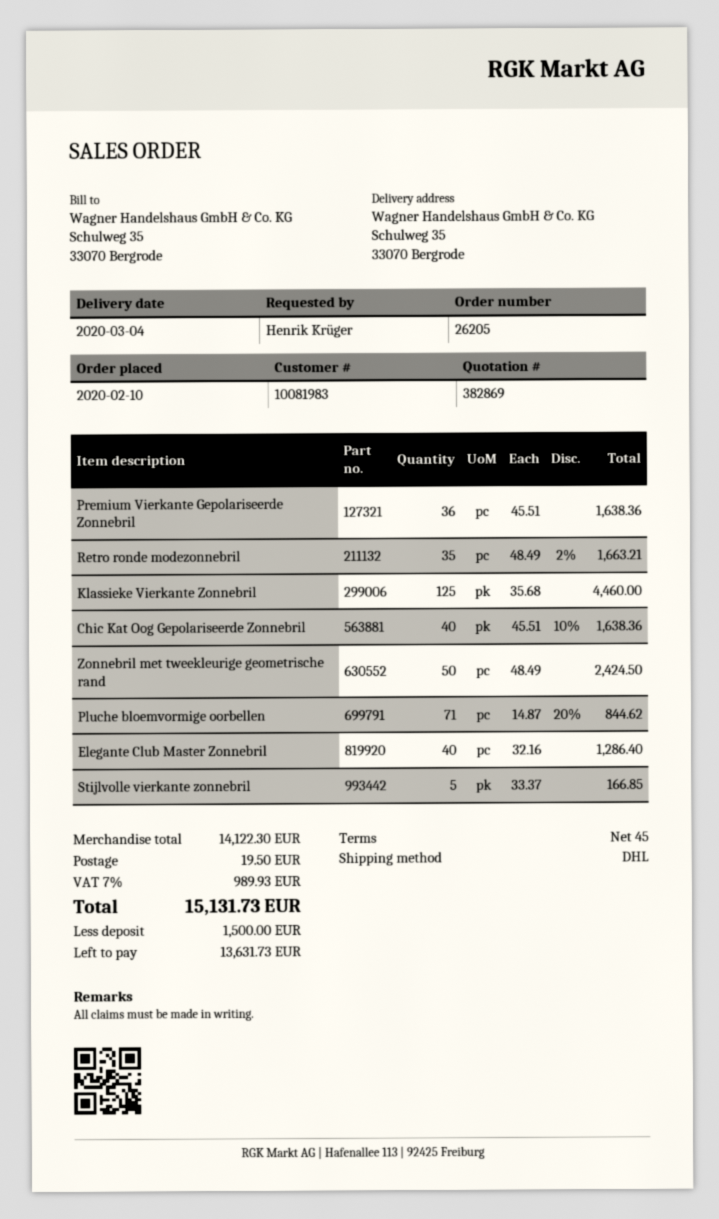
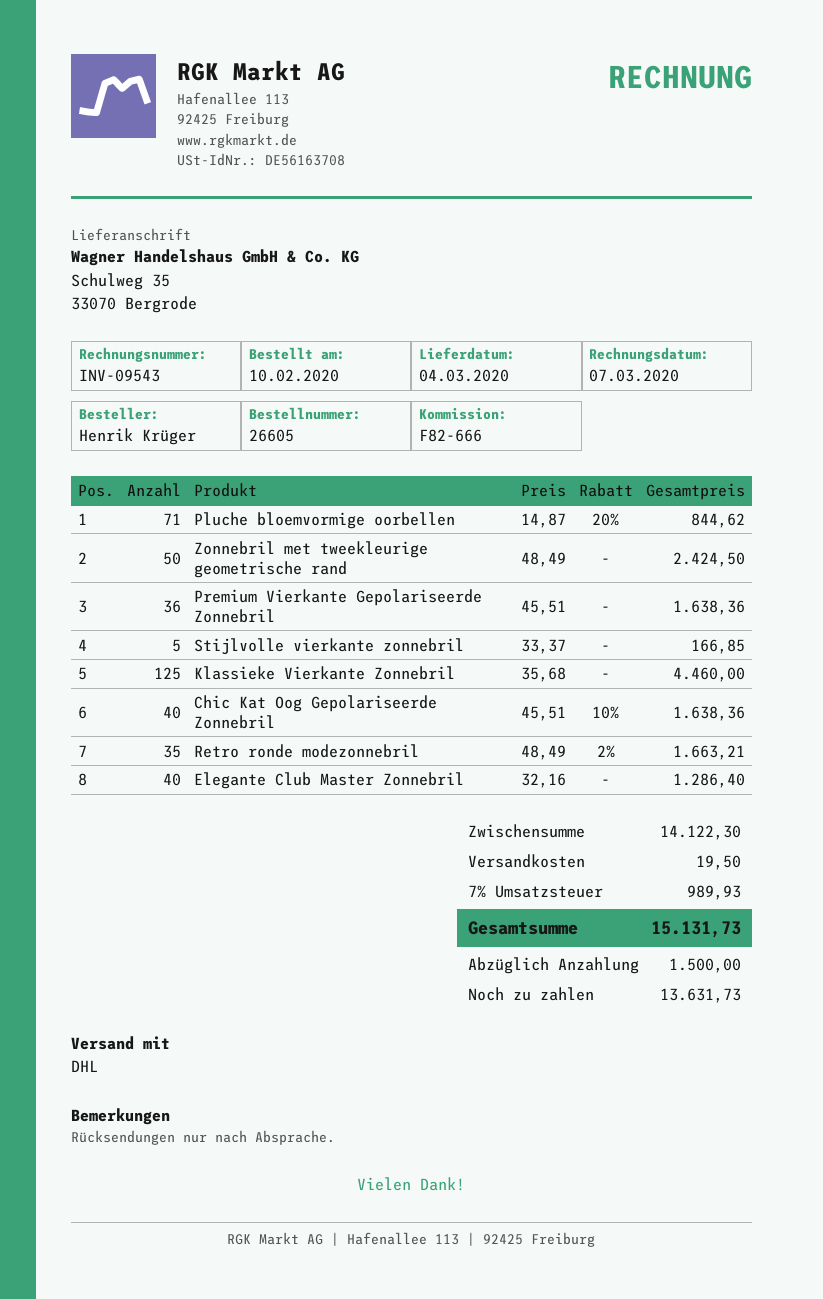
order number: 26205 -> 26605

